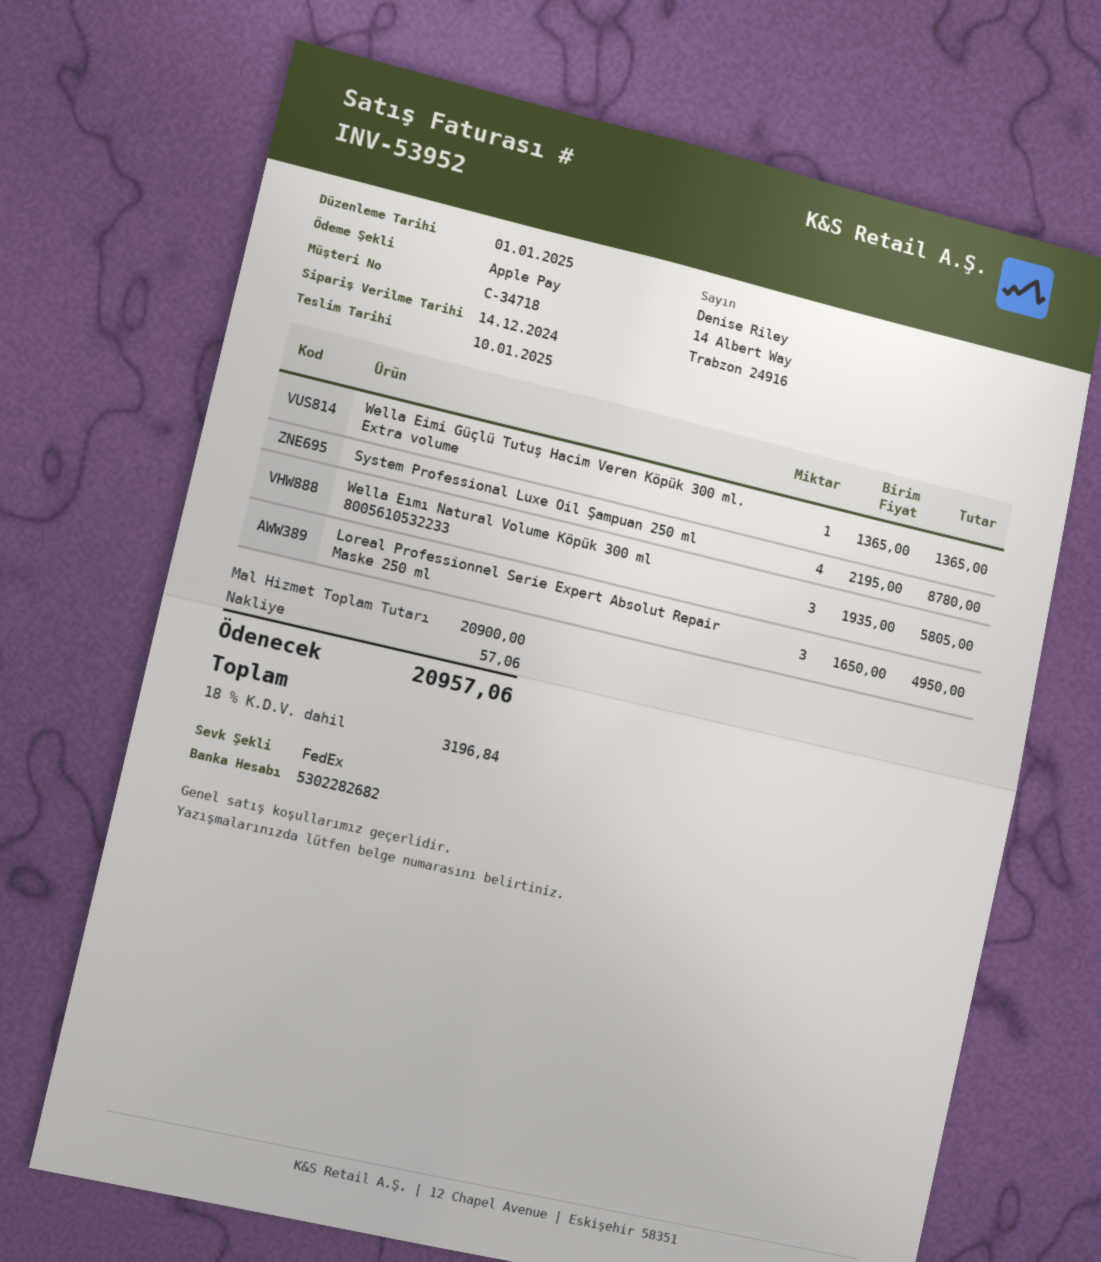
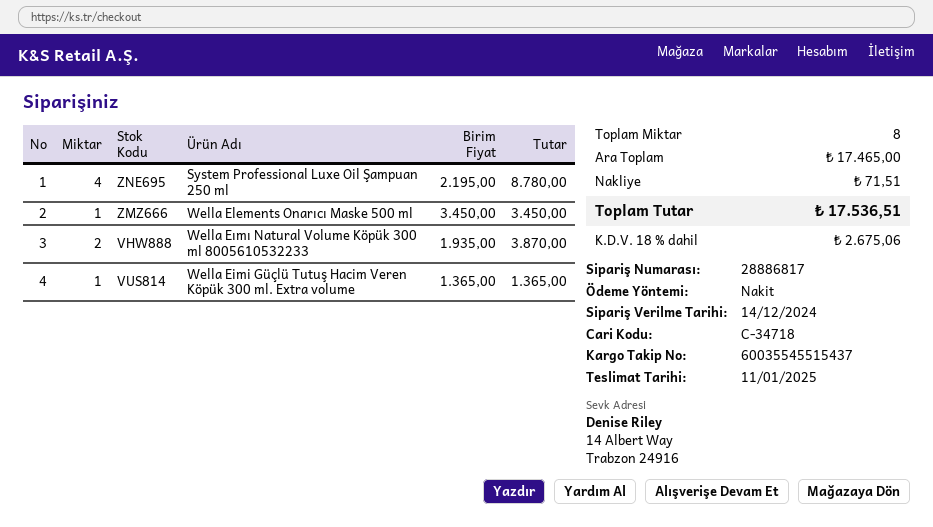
delivery date: 2025-01-10 -> 2025-01-11
payment method: Apple Pay -> cash
Wella Eımı Natural Volume Köpük 300 ml 8005610532233: 3 x 1935.00 = 5805.00 -> 2 x 1935.00 = 3870.00
Loreal Professionnel Serie Expert Absolut Repair Maske 250 ml: 3 x 1650.00 = 4950.00 -> none
Wella Elements Onarıcı Maske 500 ml: none -> 1 x 3450.00 = 3450.00
subtotal: 20900.00 -> 17465.00
shipping: 57.06 -> 71.51
tax: 18% = 3196.84 -> 18% = 2675.06
total: 20957.06 -> 17536.51

